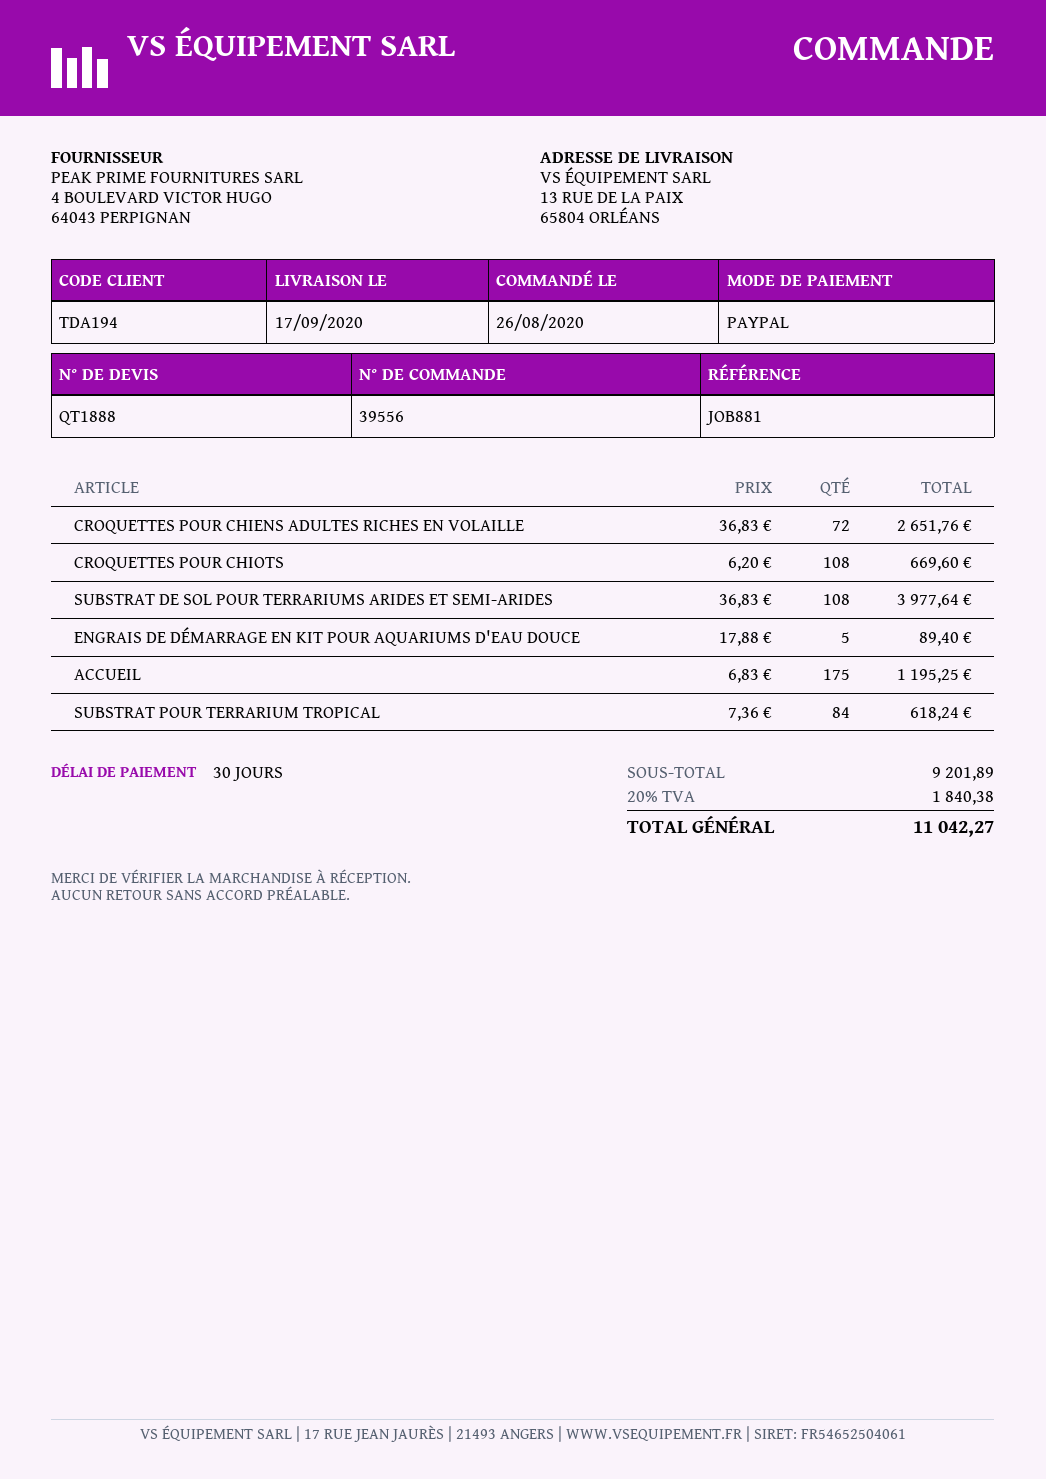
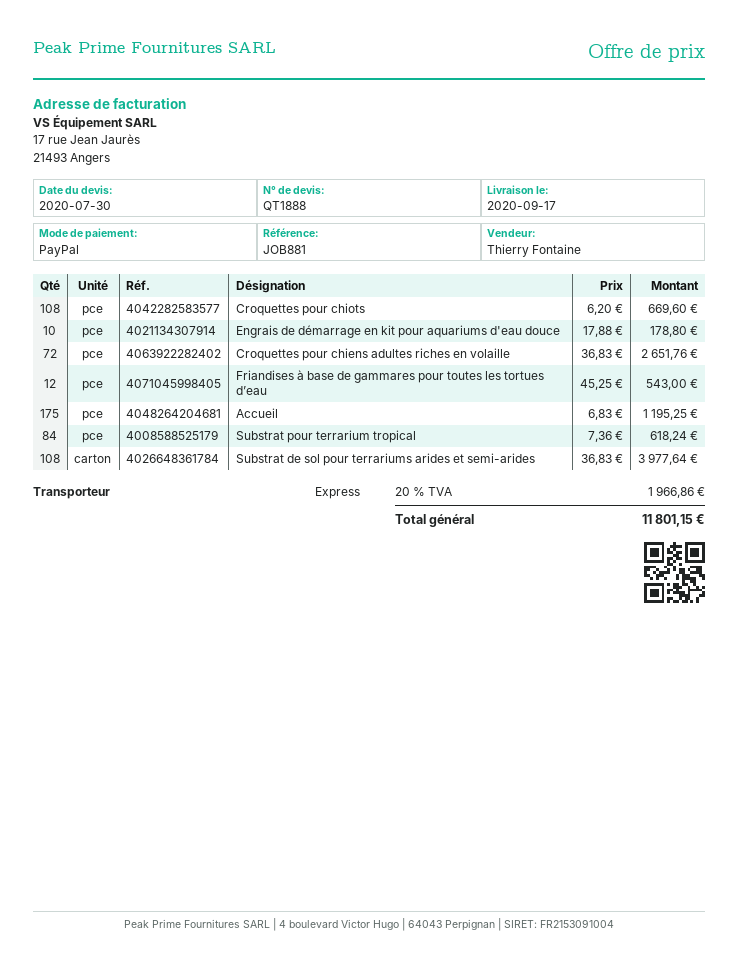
ENGRAIS DE DÉMARRAGE EN KIT POUR AQUARIUMS D'EAU DOUCE: 5 x 17.88 = 89.40 -> 10 x 17.88 = 178.80
Friandises à base de gammares pour toutes les tortues d’eau: none -> 12 x 45.25 = 543.00
tax: 20% = 1840.38 -> 20% = 1966.86
total: 11042.27 -> 11801.15

